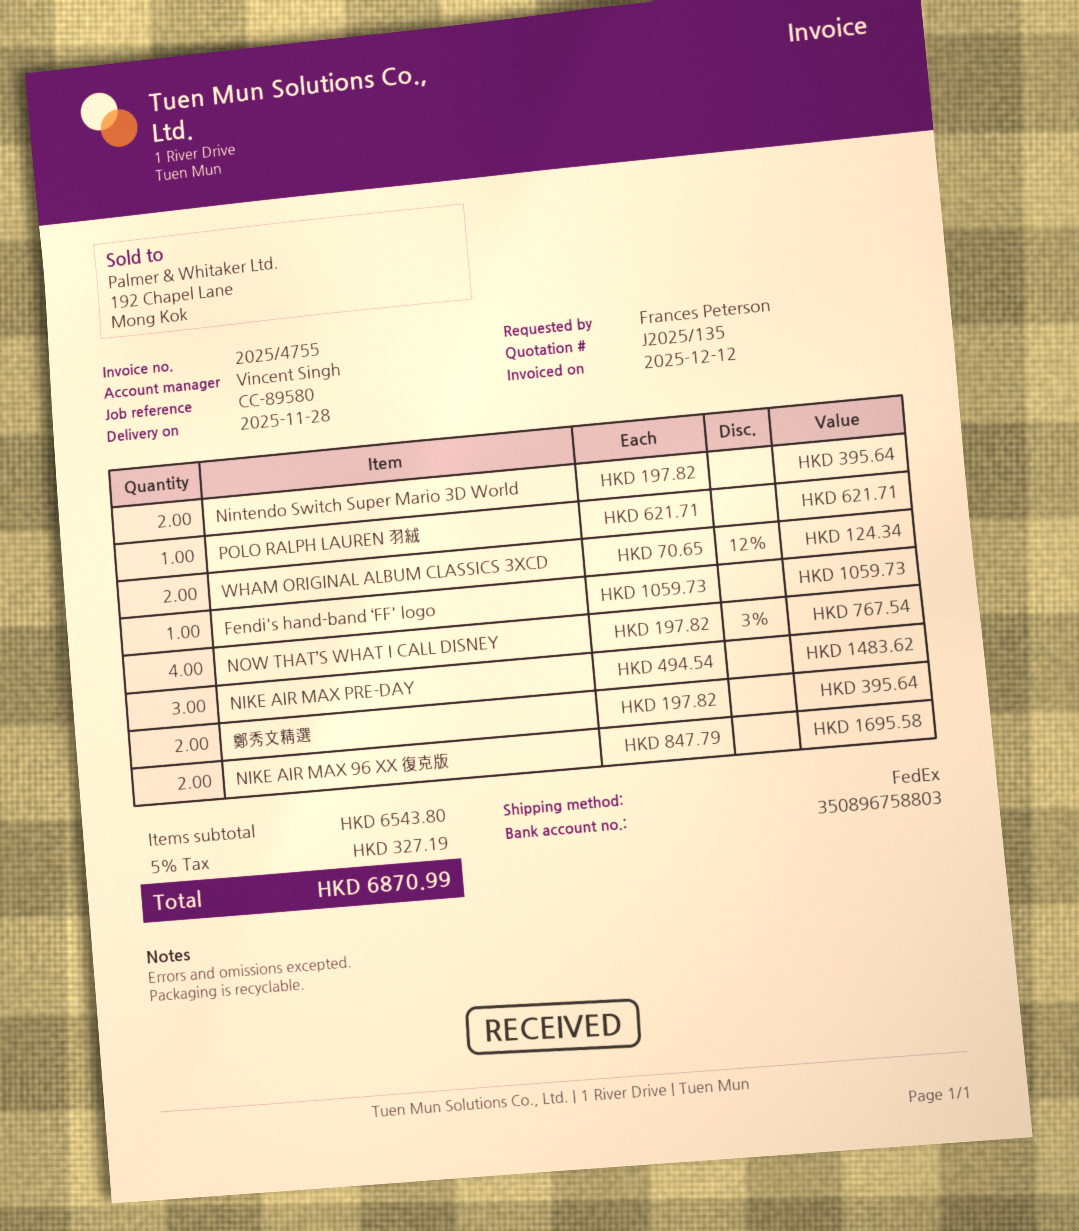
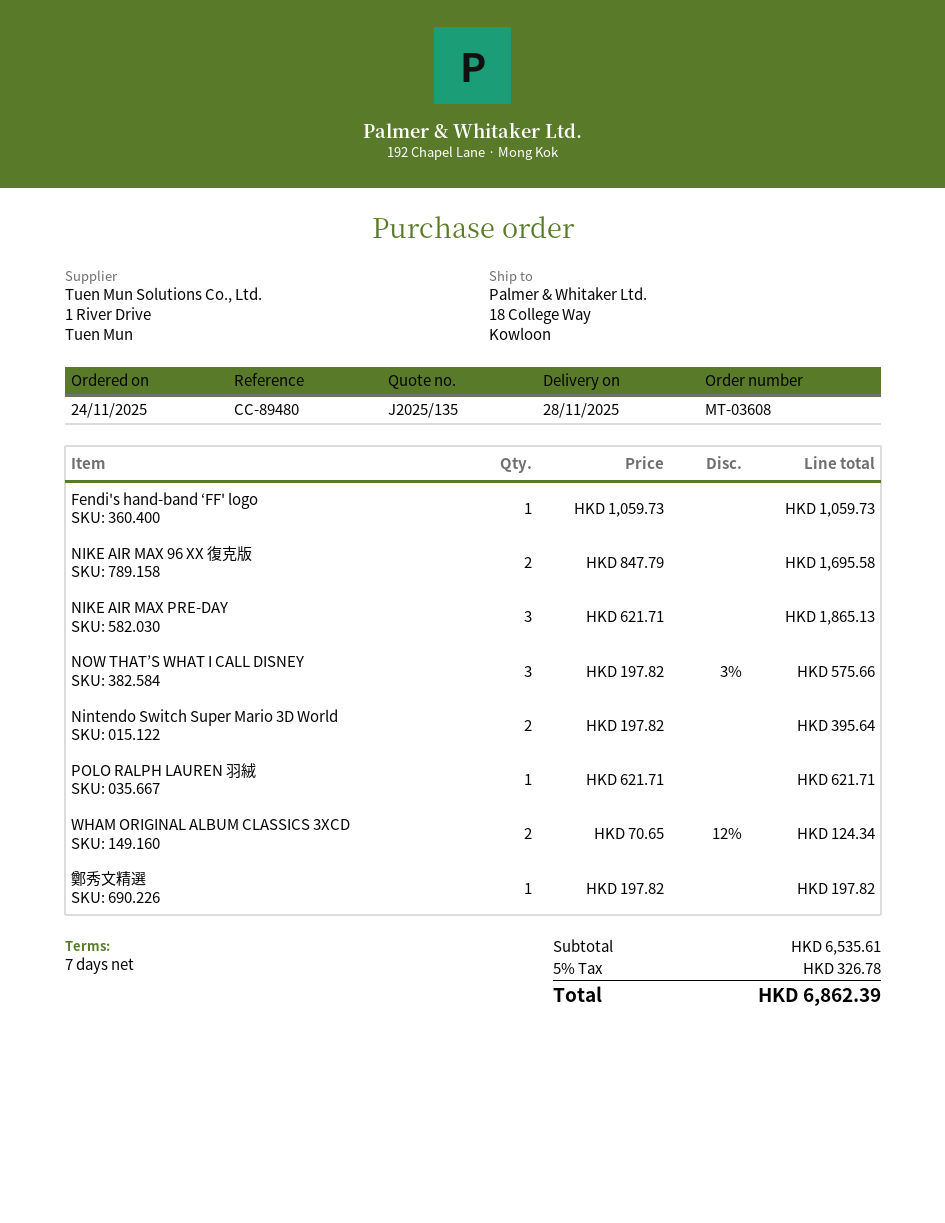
reference: CC-89580 -> CC-89480
NOW THAT’S WHAT I CALL DISNEY: 4 x 197.82 - 3% = 767.54 -> 3 x 197.82 - 3% = 575.66
NIKE AIR MAX PRE-DAY: 3 x 494.54 = 1483.62 -> 3 x 621.71 = 1865.13
鄭秀文精選: 2 x 197.82 = 395.64 -> 1 x 197.82 = 197.82
subtotal: 6543.80 -> 6535.61
tax: 5% = 327.19 -> 5% = 326.78
total: 6870.99 -> 6862.39

